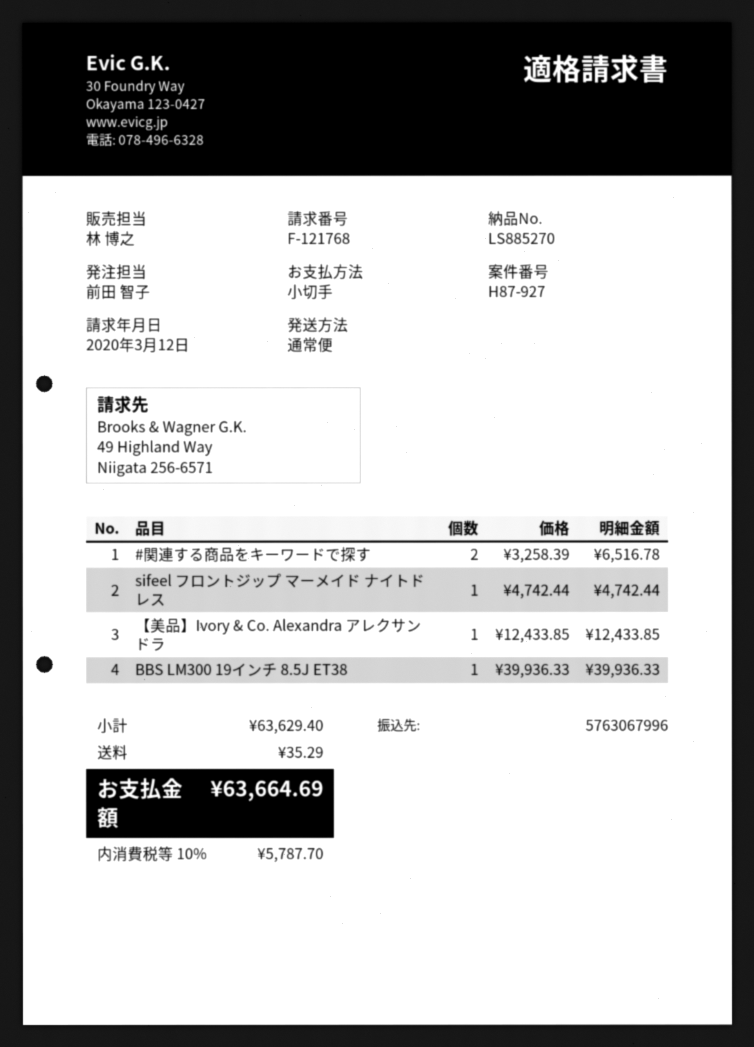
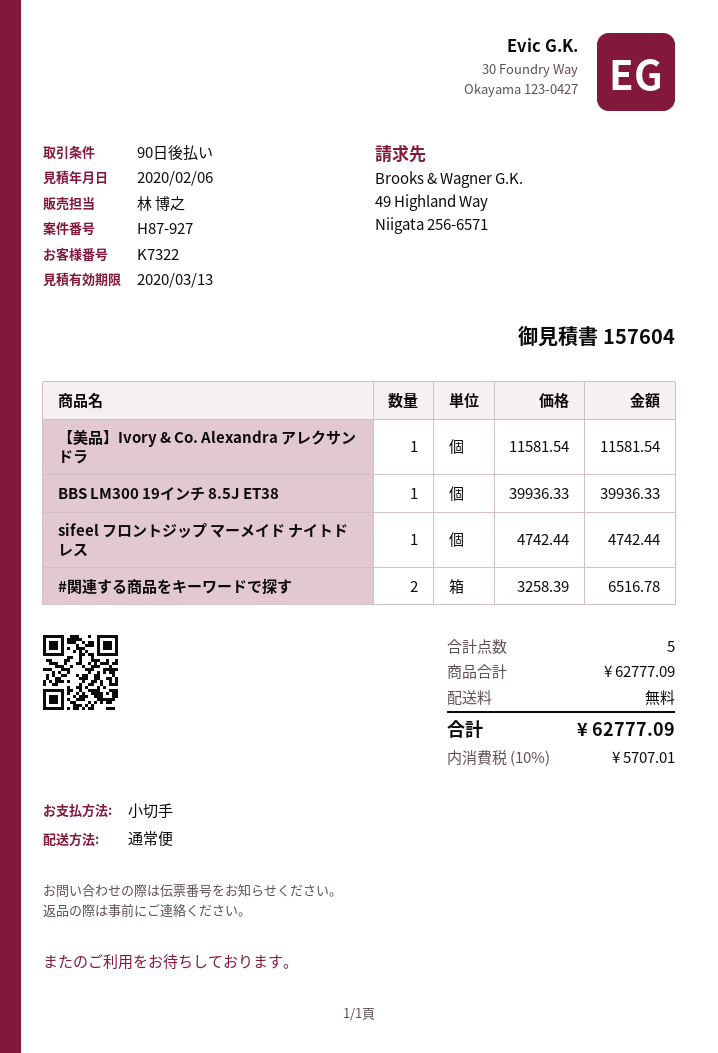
【美品】Ivory & Co. Alexandra アレクサンドラ: 1 x 12433.85 = 12433.85 -> 1 x 11581.54 = 11581.54
subtotal: 63629.40 -> 62777.09
shipping: 35.29 -> 0.00
tax: 10% = 5787.70 -> 10% = 5707.01
total: 63664.69 -> 62777.09

